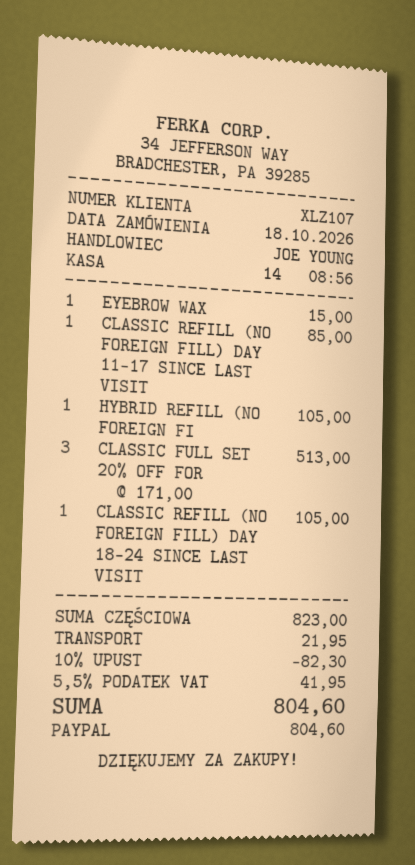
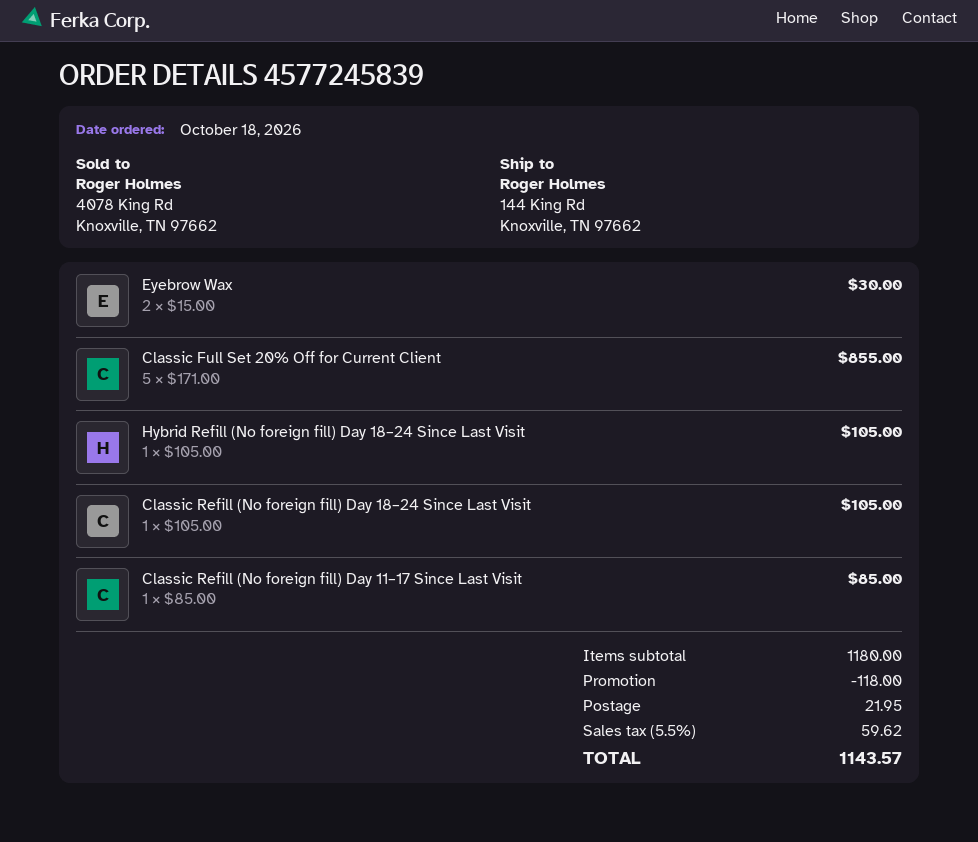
EYEBROW WAX: 1 x 15.00 = 15.00 -> 2 x 15.00 = 30.00
CLASSIC FULL SET 20% OFF FOR: 3 x 171.00 = 513.00 -> 5 x 171.00 = 855.00
subtotal: 823.00 -> 1180.00
discount: 82.30 -> 118.00
tax: 5.5% = 41.95 -> 5.5% = 59.62
total: 804.60 -> 1143.57

